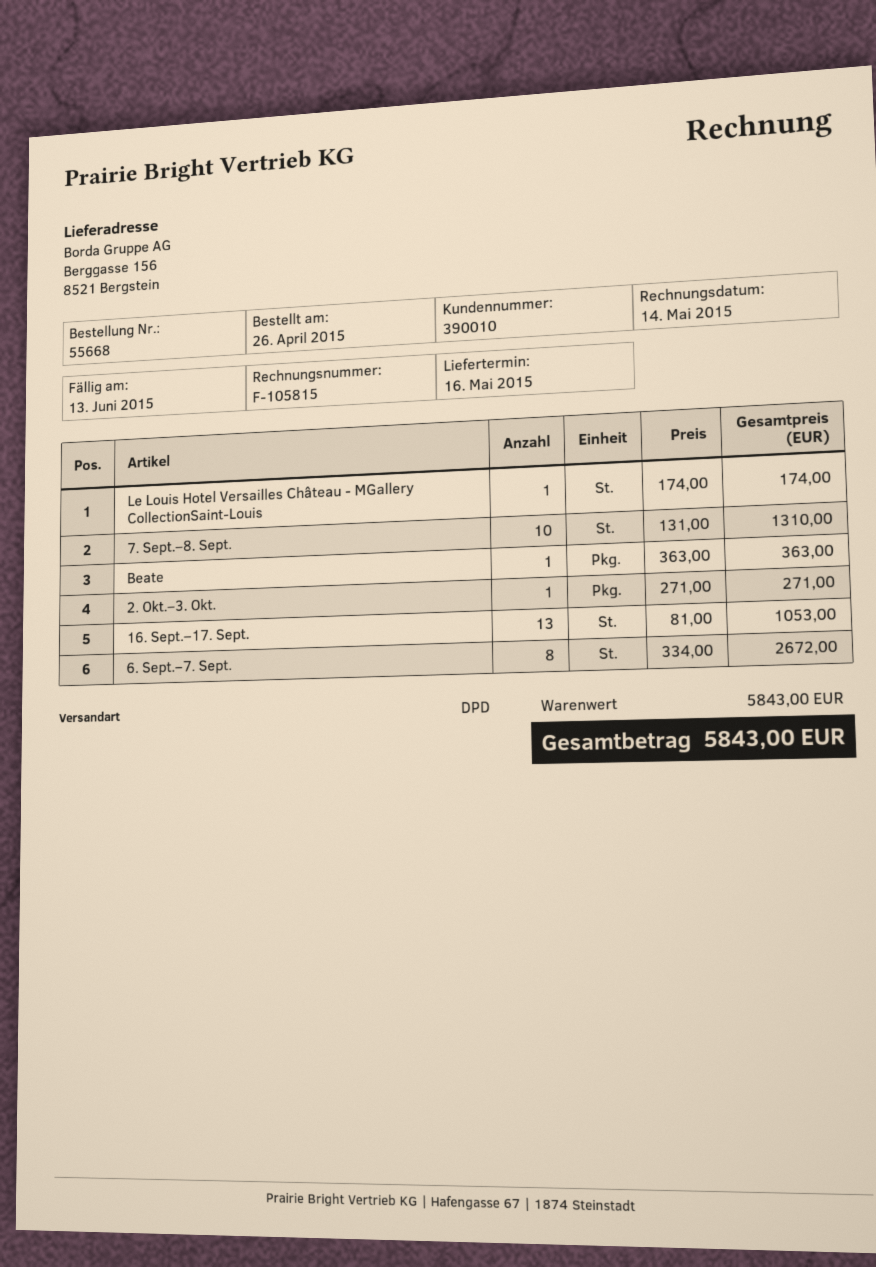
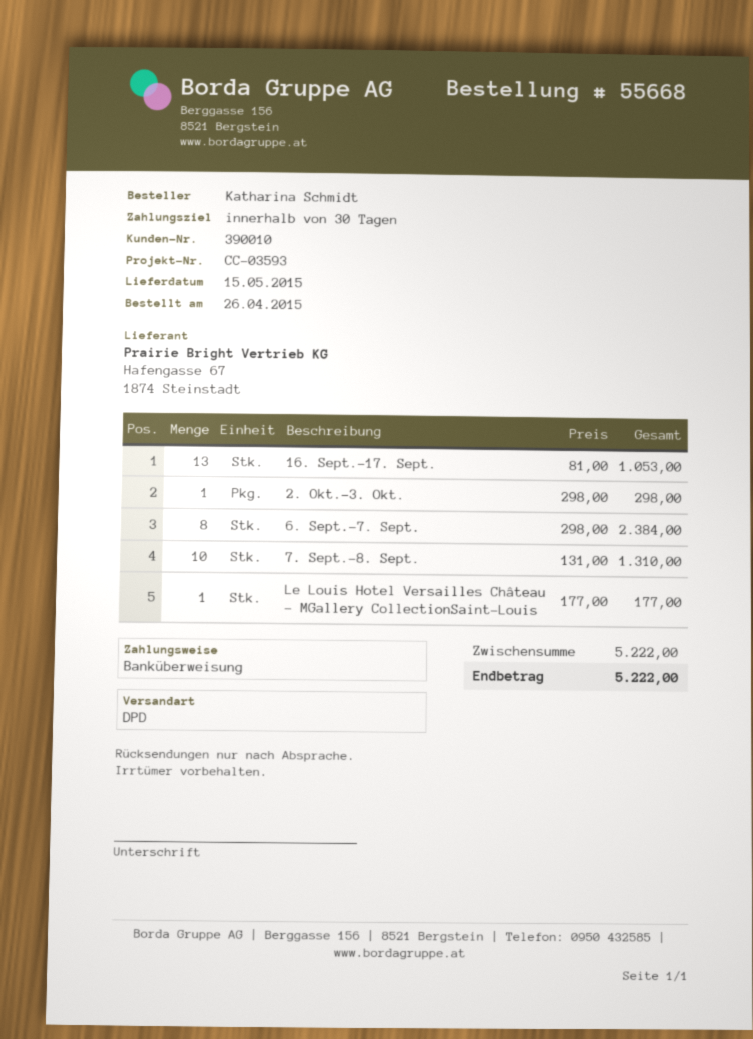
delivery date: 2015-05-16 -> 2015-05-15
Le Louis Hotel Versailles Château - MGallery CollectionSaint-Louis: 1 x 174.00 = 174.00 -> 1 x 177.00 = 177.00
Beate: 1 x 363.00 = 363.00 -> none
2. Okt.–3. Okt.: 1 x 271.00 = 271.00 -> 1 x 298.00 = 298.00
6. Sept.–7. Sept.: 8 x 334.00 = 2672.00 -> 8 x 298.00 = 2384.00
subtotal: 5843.00 -> 5222.00
total: 5843.00 -> 5222.00

